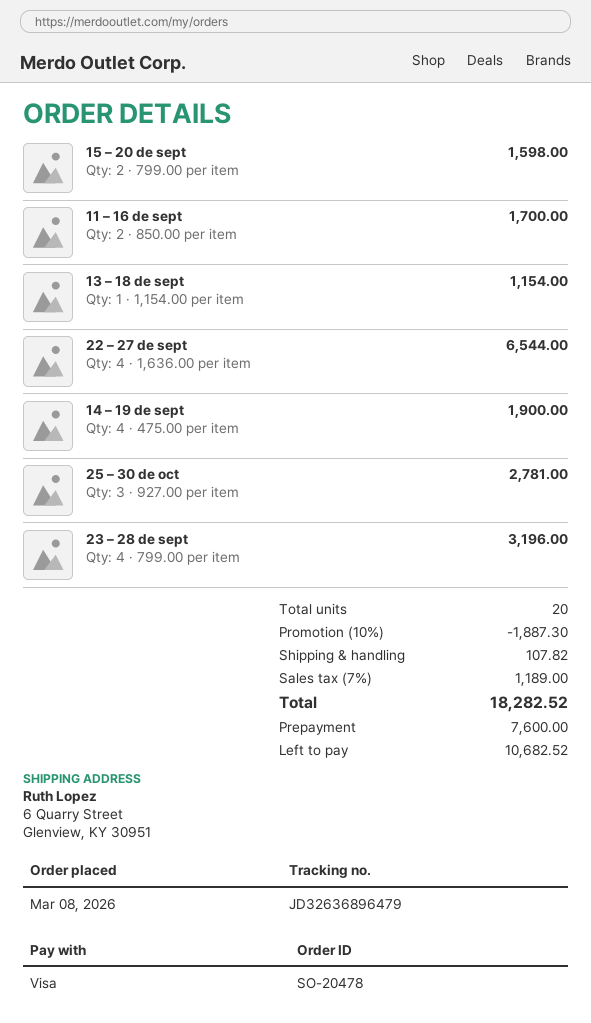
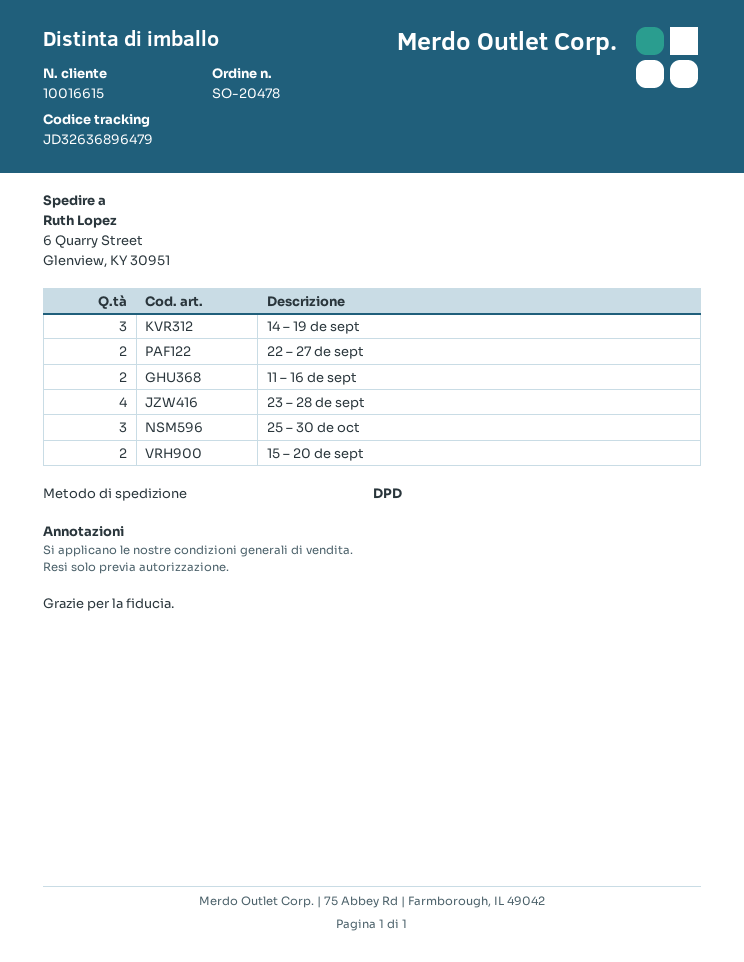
13 – 18 de sept: 1 -> none
22 – 27 de sept: 4 -> 2
14 – 19 de sept: 4 -> 3

